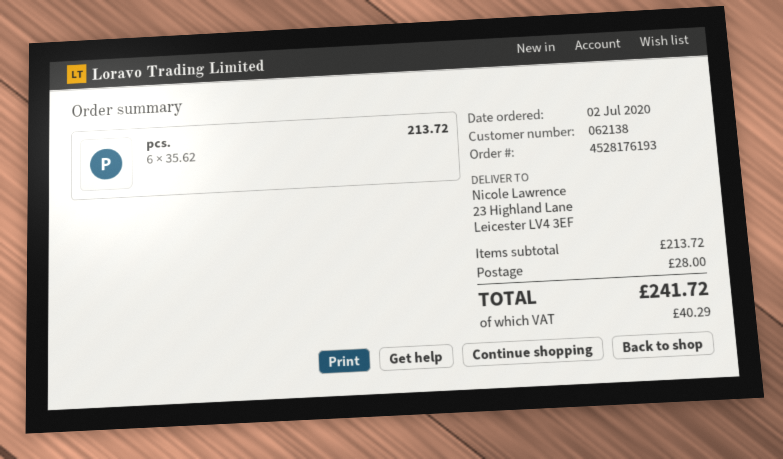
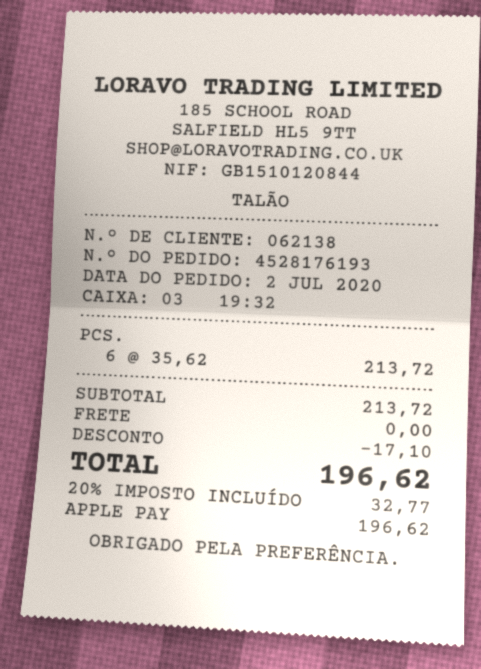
discount: none -> 17.10
shipping: 28.00 -> 0.00
tax: 40.29 -> 32.77
total: 241.72 -> 196.62

